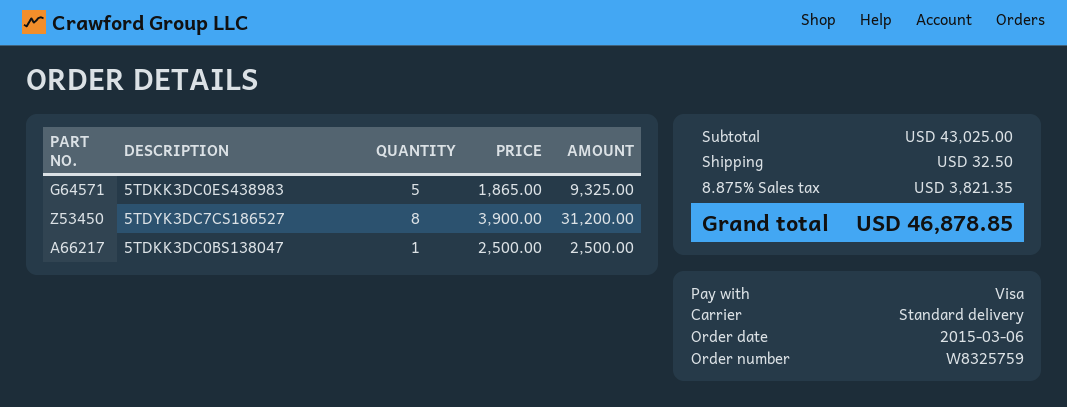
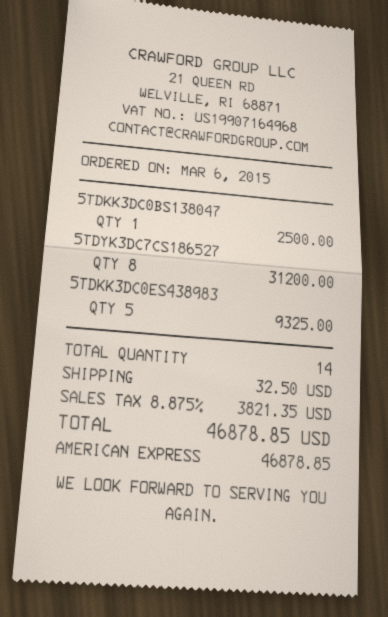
payment method: Visa -> American Express

